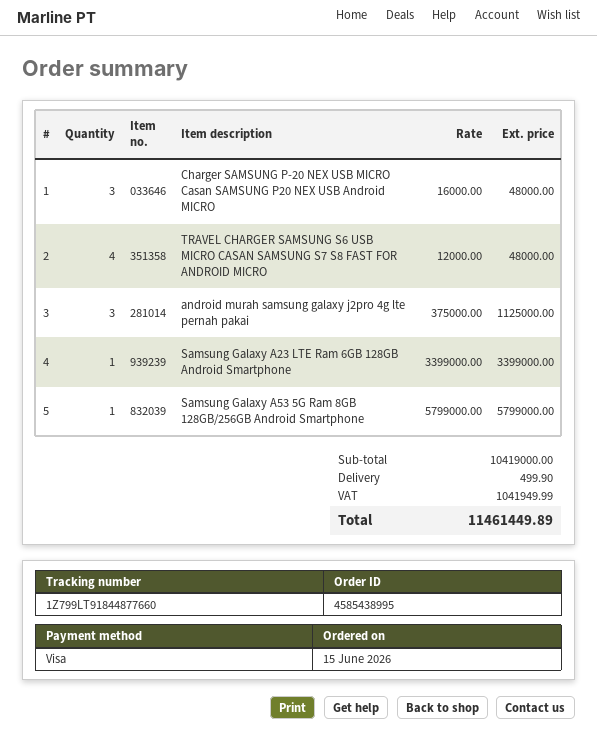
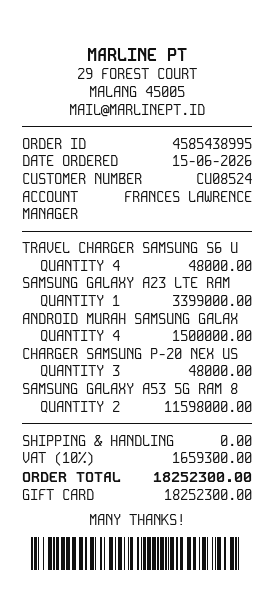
payment method: Visa -> gift card
android murah samsung galaxy j2pro 4g lte pernah pakai: 3 for 1125000.00 -> 4 for 1500000.00
Samsung Galaxy A53 5G Ram 8GB 128GB/256GB Android Smartphone: 1 for 5799000.00 -> 2 for 11598000.00
shipping: 499.90 -> 0.00
tax: 1041949.99 -> 1659300.00
total: 11461449.89 -> 18252300.00

